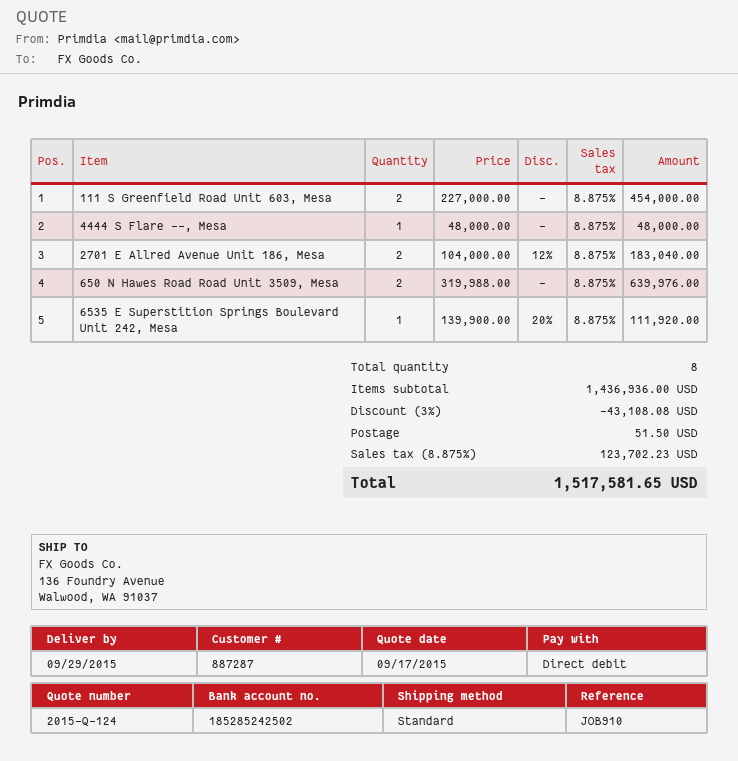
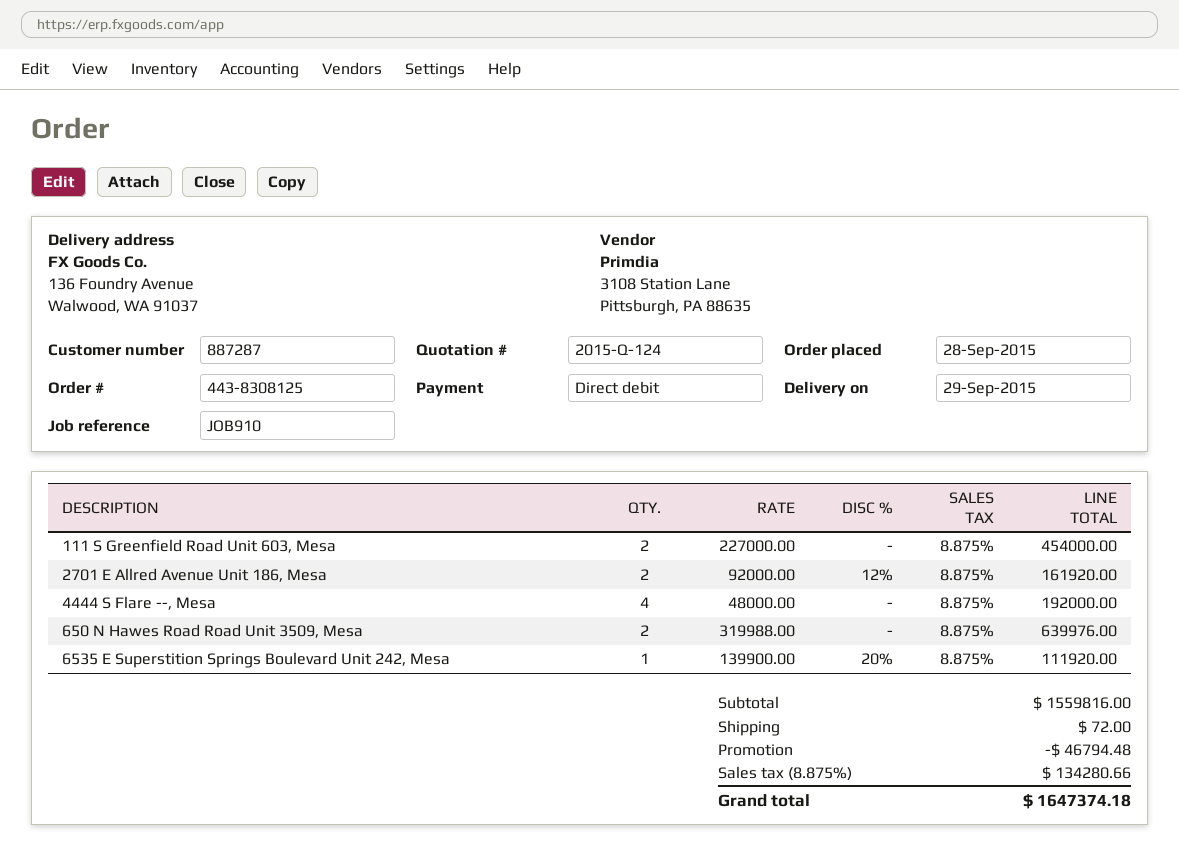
4444 S Flare --, Mesa: 1 x 48000.00 = 48000.00 -> 4 x 48000.00 = 192000.00
2701 E Allred Avenue Unit 186, Mesa: 2 x 104000.00 - 12% = 183040.00 -> 2 x 92000.00 - 12% = 161920.00
subtotal: 1436936.00 -> 1559816.00
discount: 43108.08 -> 46794.48
shipping: 51.50 -> 72.00
tax: 8.875% = 123702.23 -> 8.875% = 134280.66
total: 1517581.65 -> 1647374.18

